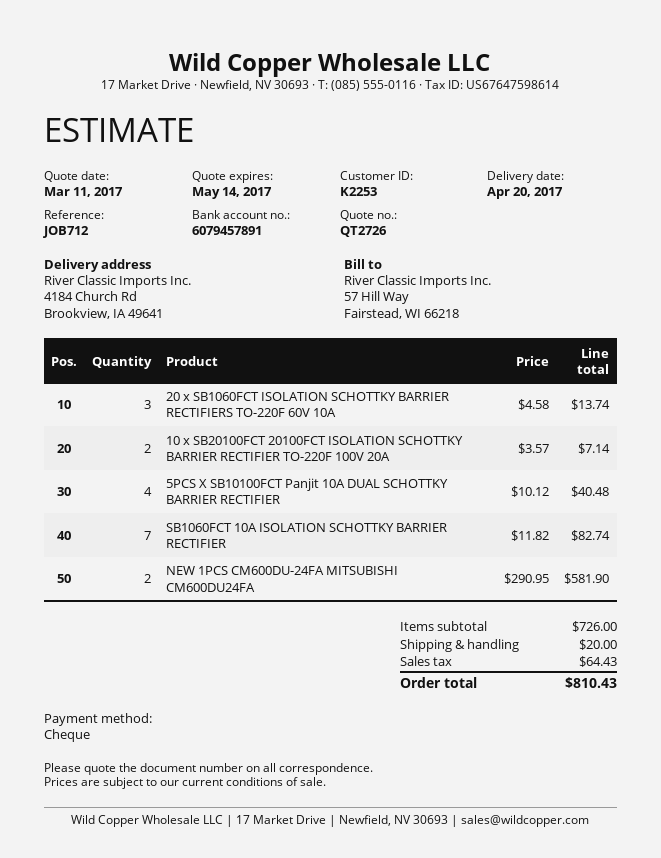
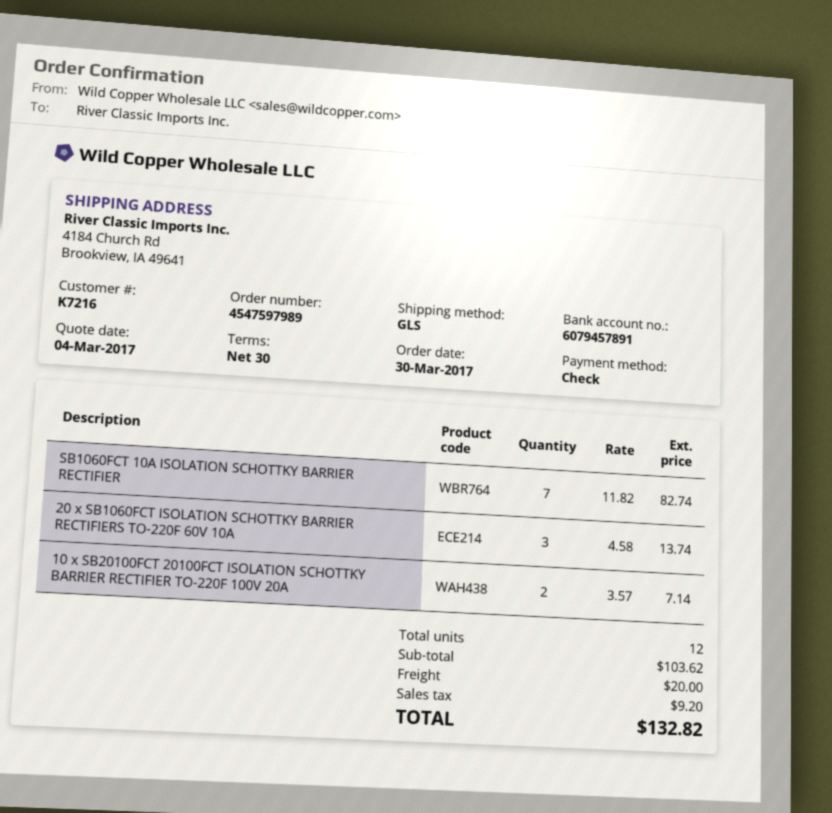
quote date: 2017-03-11 -> 2017-03-04
customer number: K2253 -> K7216
5PCS X SB10100FCT Panjit 10A DUAL SCHOTTKY BARRIER RECTIFIER: 4 x 10.12 = 40.48 -> none
NEW 1PCS CM600DU-24FA MITSUBISHI CM600DU24FA: 2 x 290.95 = 581.90 -> none
subtotal: 726.00 -> 103.62
tax: 64.43 -> 9.20
total: 810.43 -> 132.82

